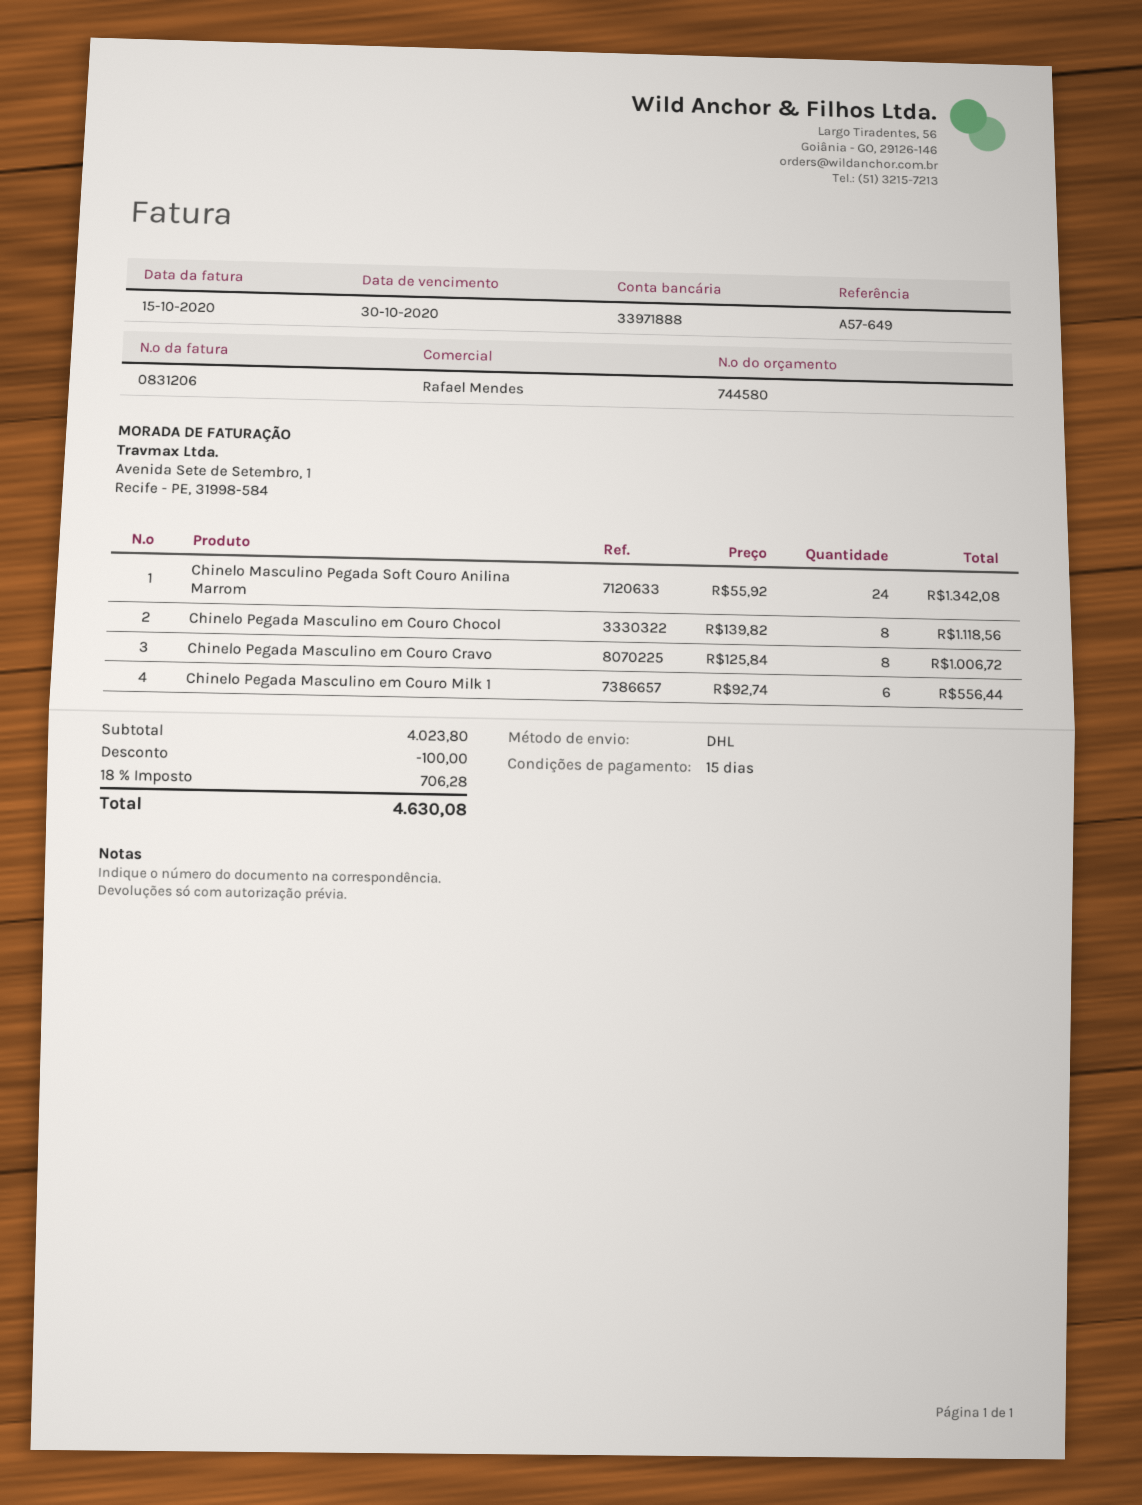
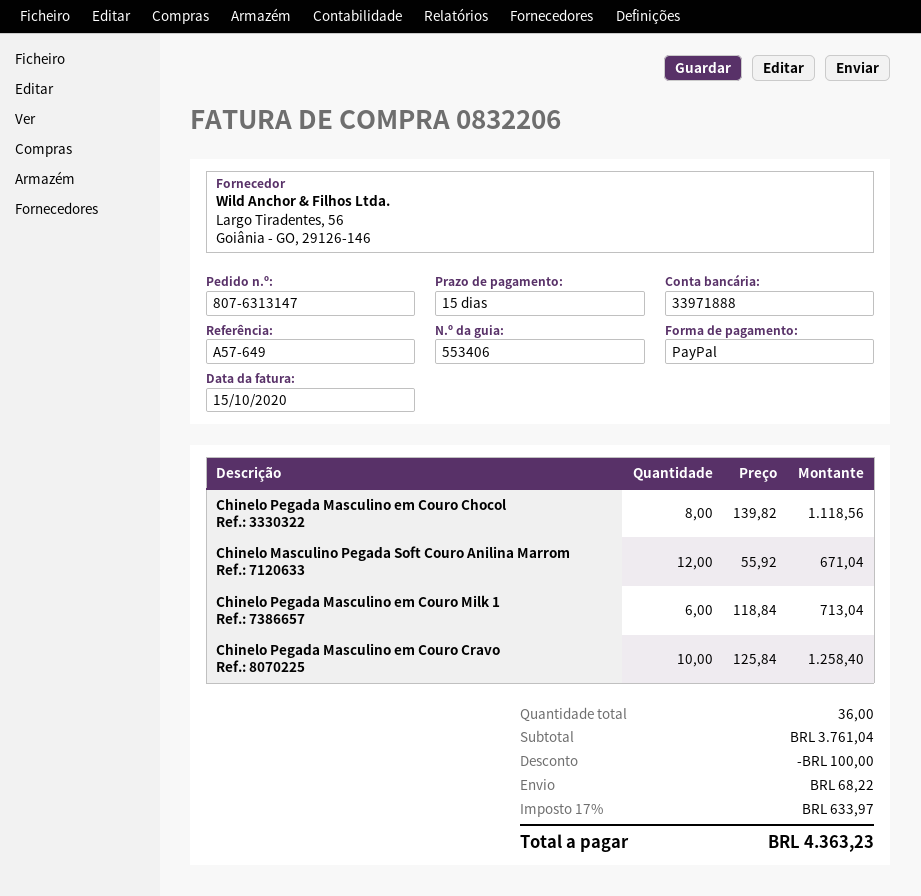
invoice number: 0831206 -> 0832206
Chinelo Masculino Pegada Soft Couro Anilina Marrom: 24 x 55.92 = 1342.08 -> 12 x 55.92 = 671.04
Chinelo Pegada Masculino em Couro Cravo: 8 x 125.84 = 1006.72 -> 10 x 125.84 = 1258.40
Chinelo Pegada Masculino em Couro Milk 1: 6 x 92.74 = 556.44 -> 6 x 118.84 = 713.04
subtotal: 4023.80 -> 3761.04
shipping: none -> 68.22
tax: 18% = 706.28 -> 17% = 633.97
total: 4630.08 -> 4363.23

